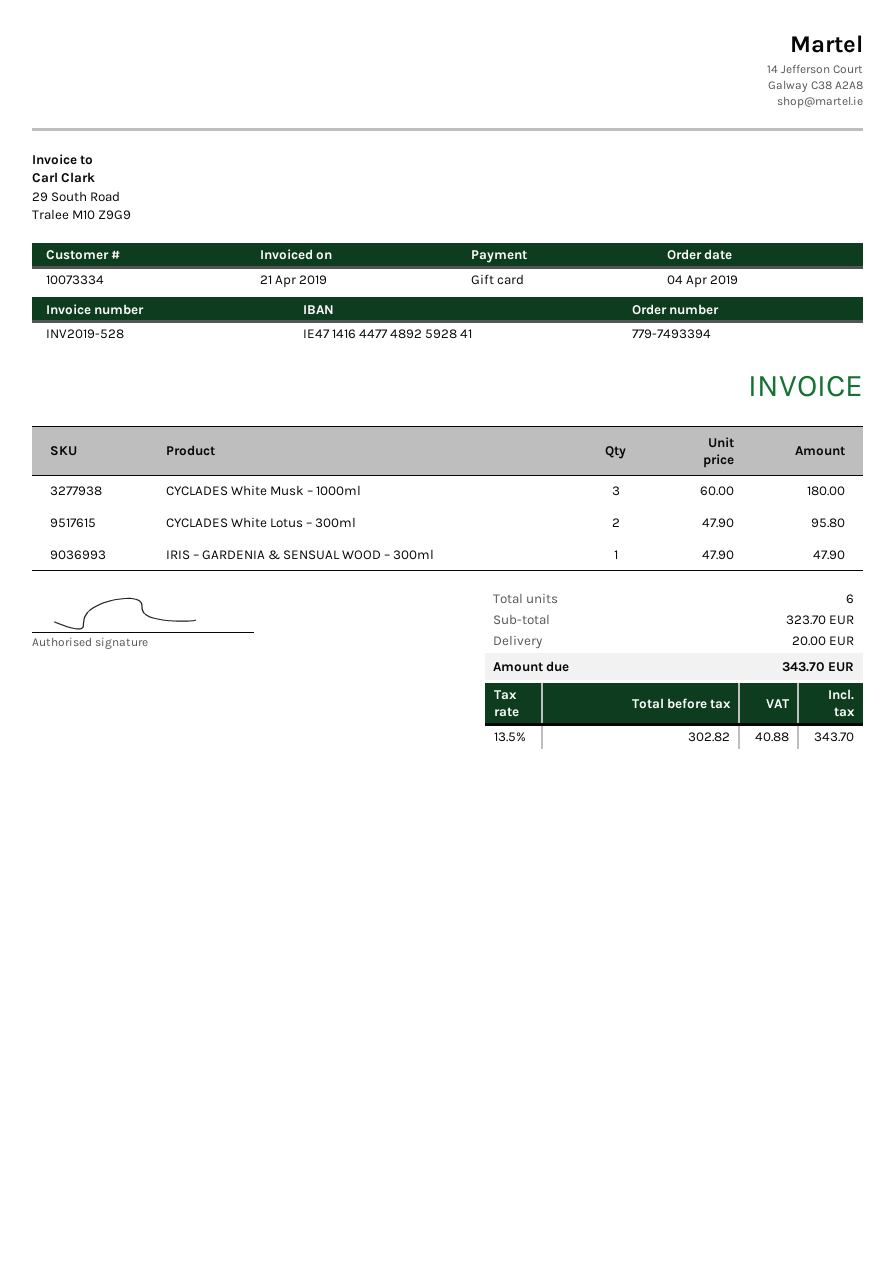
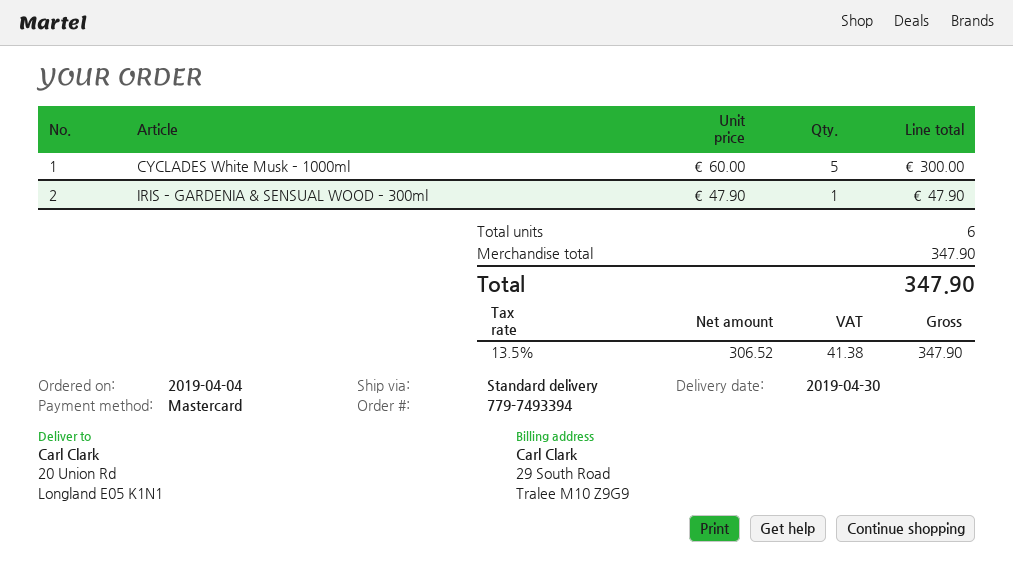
payment method: gift card -> Mastercard
CYCLADES White Musk – 1000ml: 3 x 60.00 = 180.00 -> 5 x 60.00 = 300.00
CYCLADES White Lotus – 300ml: 2 x 47.90 = 95.80 -> none
subtotal: 323.70 -> 347.90
shipping: 20.00 -> none
net: 302.82 -> 306.52
tax: 13.5% = 40.88 -> 13.5% = 41.38
total: 343.70 -> 347.90

